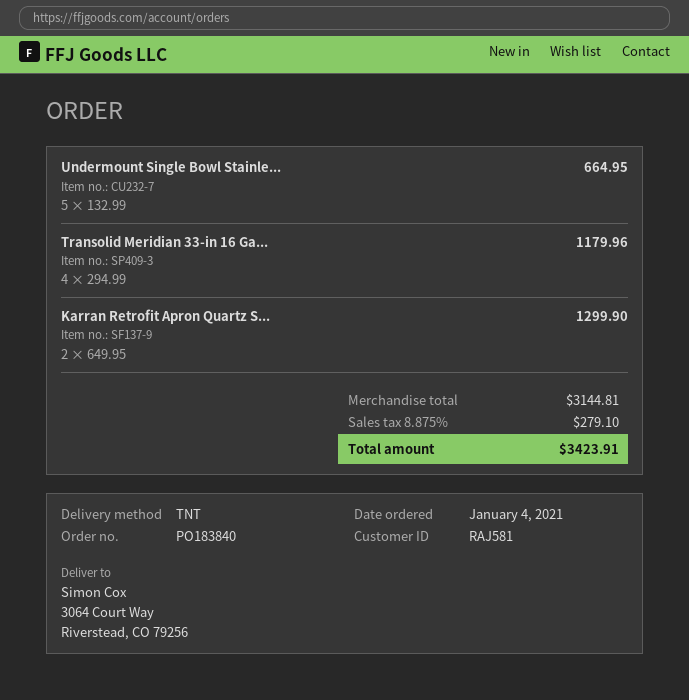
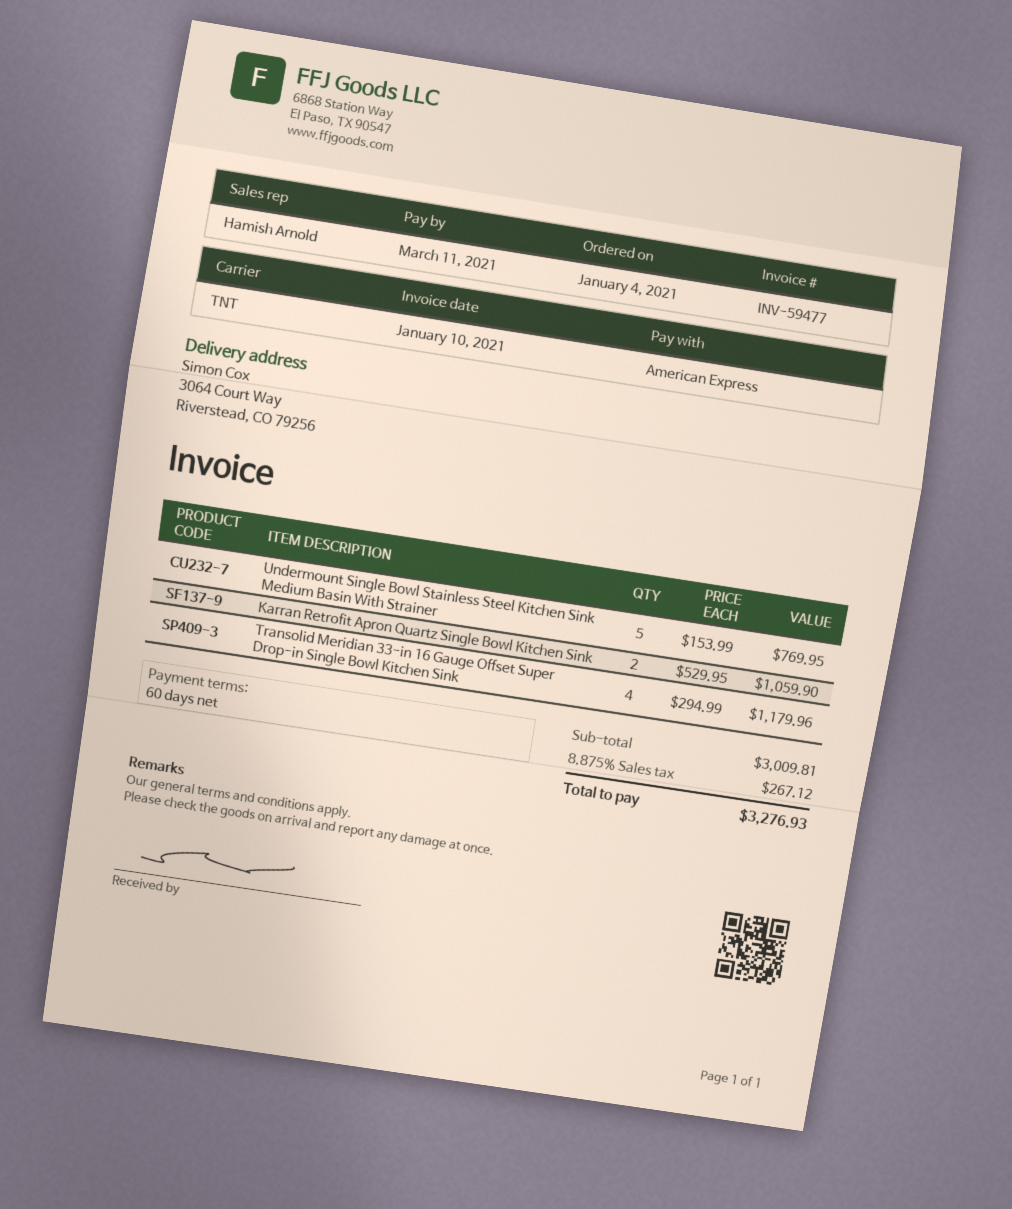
Undermount Single Bowl Stainle...: 5 x 132.99 = 664.95 -> 5 x 153.99 = 769.95
Karran Retrofit Apron Quartz S...: 2 x 649.95 = 1299.90 -> 2 x 529.95 = 1059.90
subtotal: 3144.81 -> 3009.81
tax: 8.875% = 279.10 -> 8.875% = 267.12
total: 3423.91 -> 3276.93

